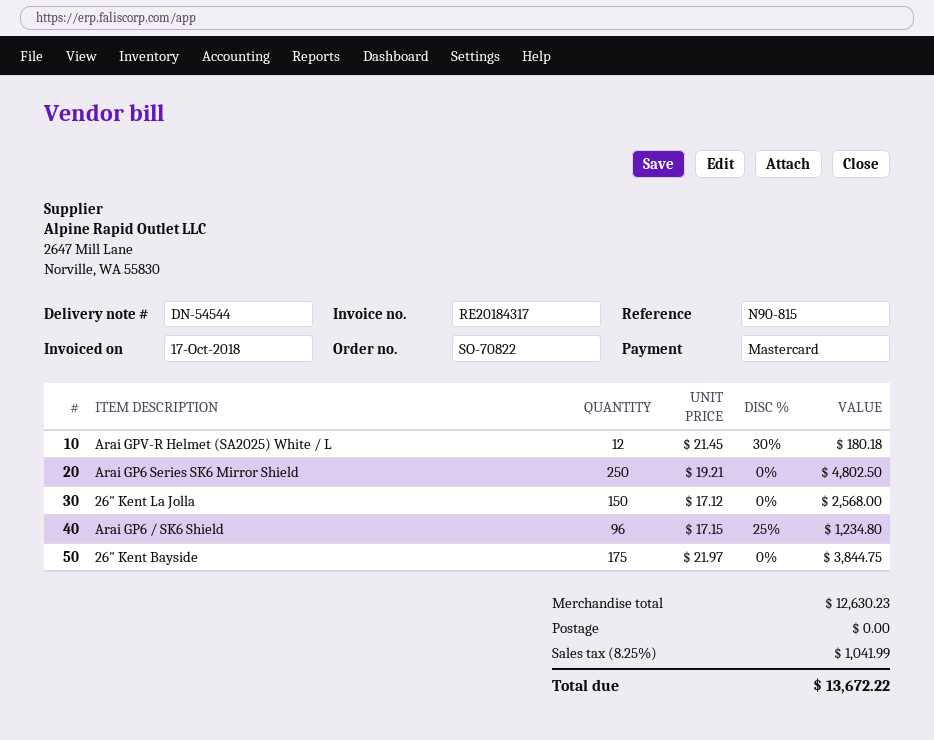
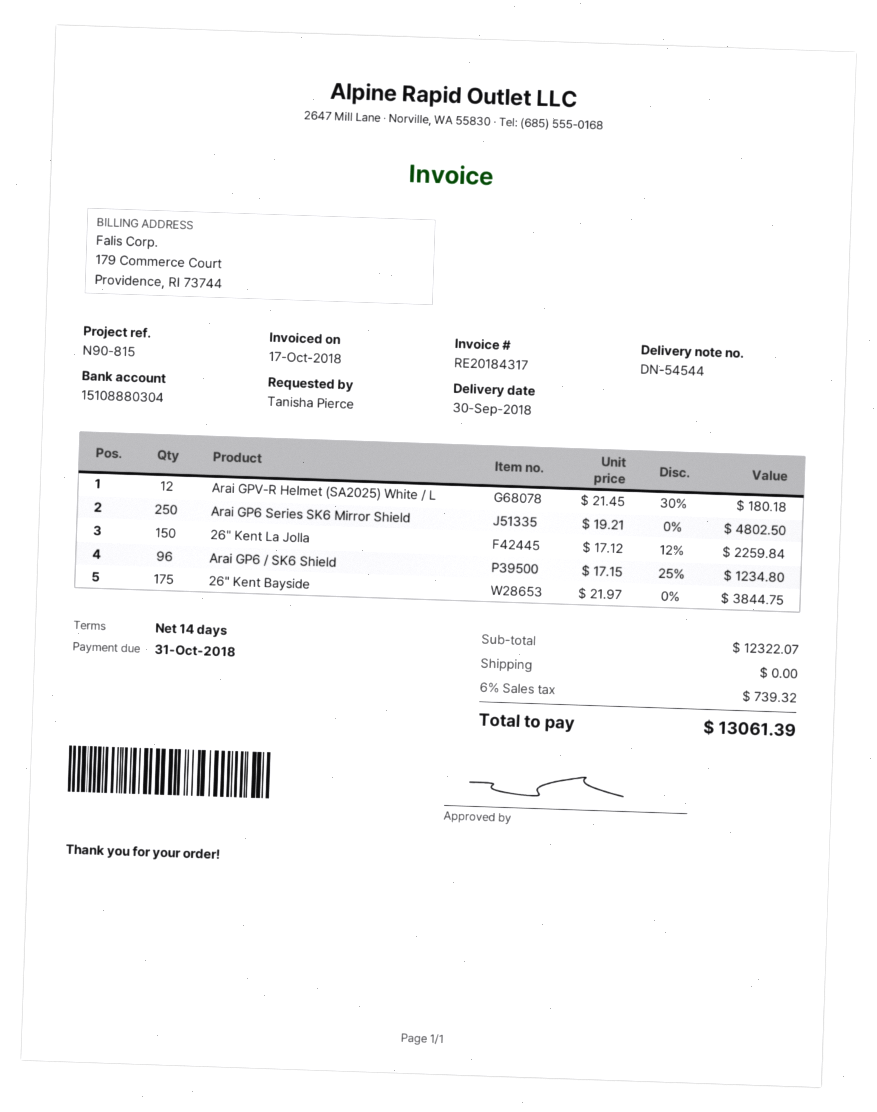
26" Kent La Jolla: 150 x 17.12 = 2568.00 -> 150 x 17.12 - 12% = 2259.84
subtotal: 12630.23 -> 12322.07
tax: 8.25% = 1041.99 -> 6% = 739.32
total: 13672.22 -> 13061.39

